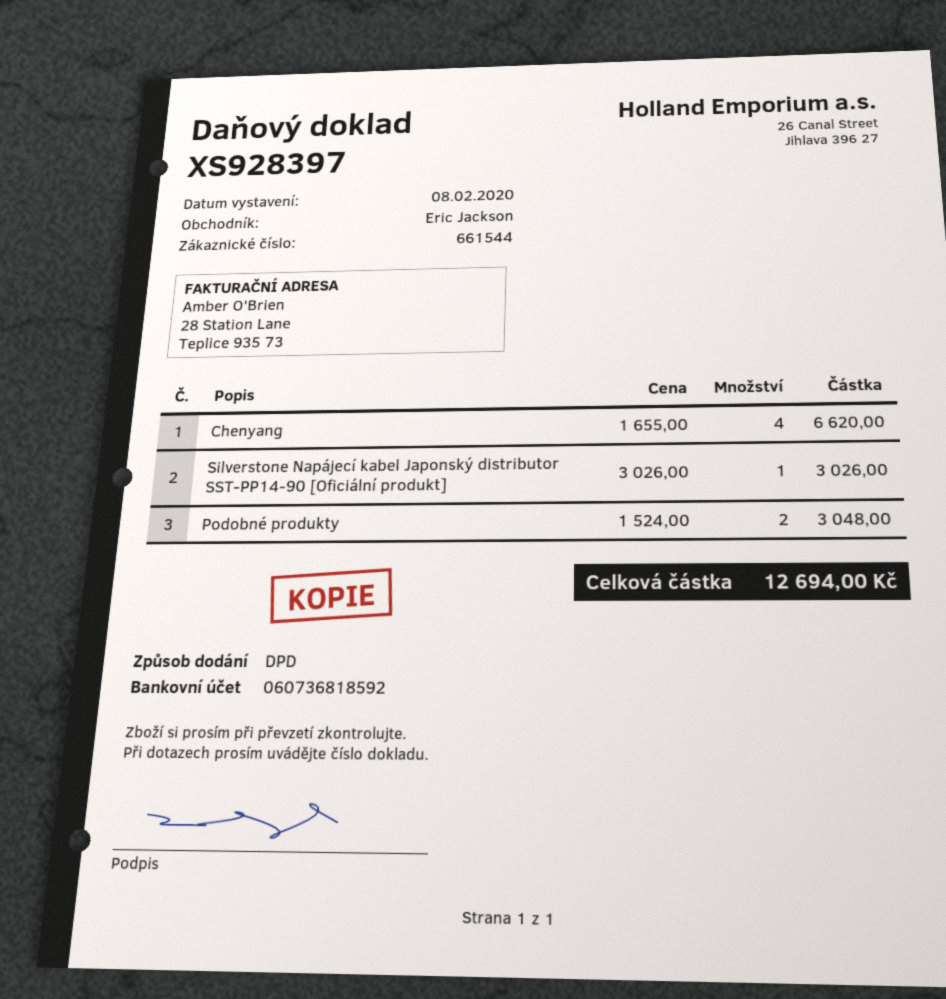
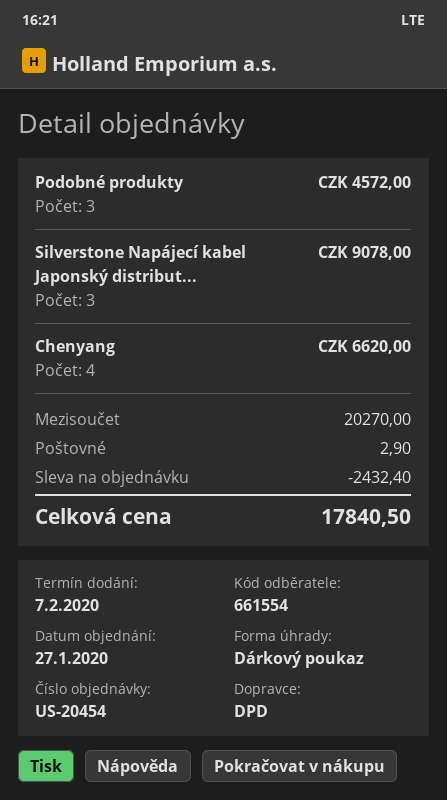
customer number: 661544 -> 661554
Silverstone Napájecí kabel Japonský distributor SST-PP14-90 [Oficiální produkt]: 1 for 3026.00 -> 3 for 9078.00
Podobné produkty: 2 for 3048.00 -> 3 for 4572.00
discount: none -> 2432.40
shipping: none -> 2.90
total: 12694.00 -> 17840.50

